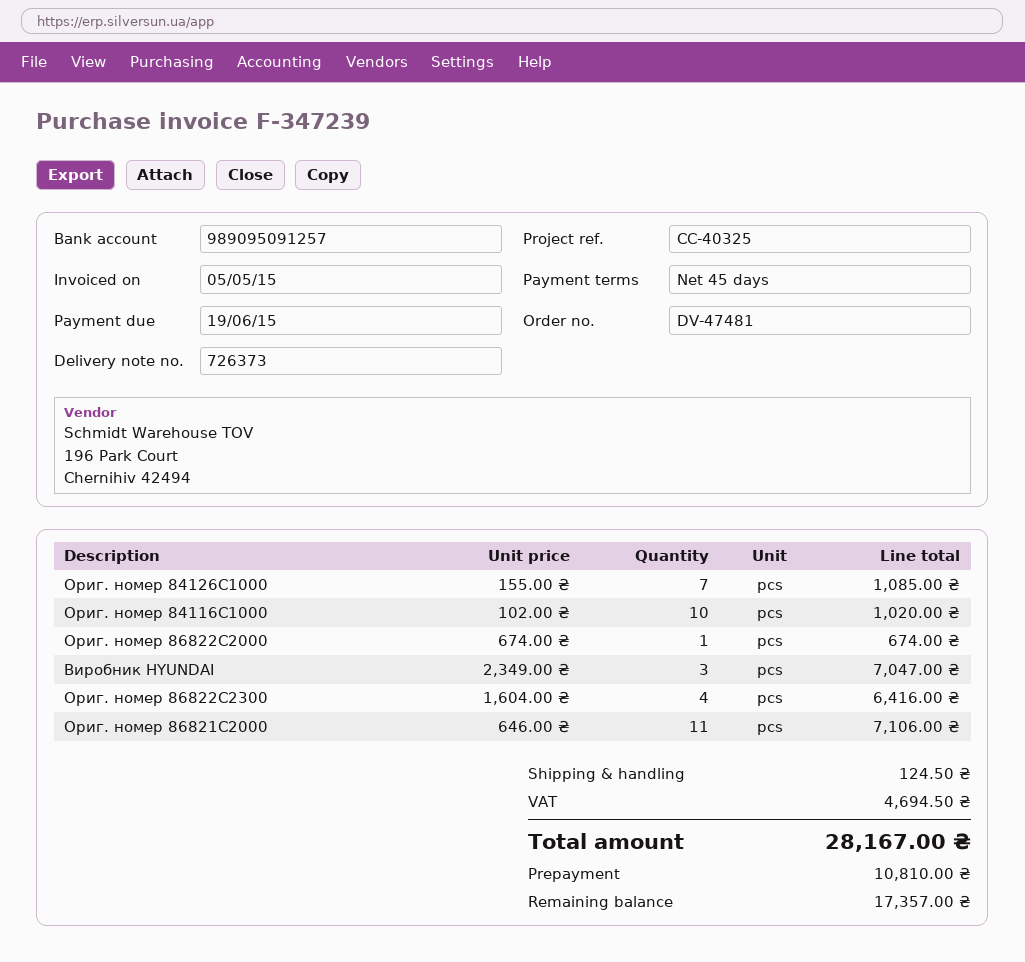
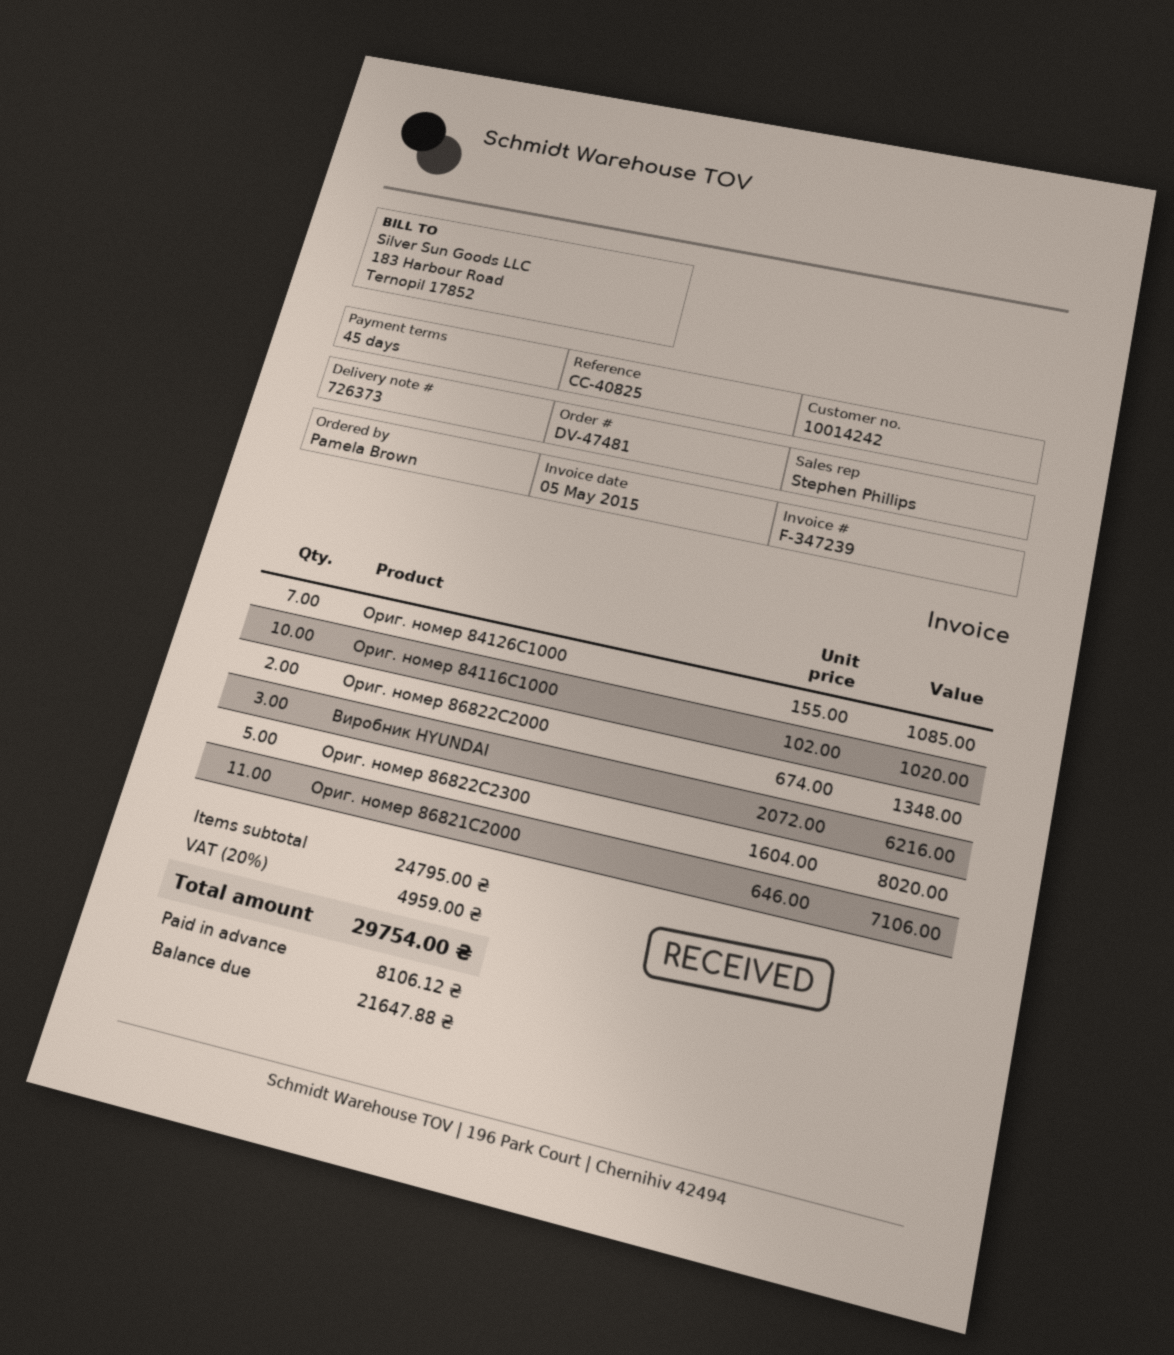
reference: CC-40325 -> CC-40825
Ориг. номер 86822C2000: 1 x 674.00 = 674.00 -> 2 x 674.00 = 1348.00
Виробник HYUNDAI: 3 x 2349.00 = 7047.00 -> 3 x 2072.00 = 6216.00
Ориг. номер 86822C2300: 4 x 1604.00 = 6416.00 -> 5 x 1604.00 = 8020.00
shipping: 124.50 -> none
tax: 4694.50 -> 4959.00
total: 28167.00 -> 29754.00
deposit: 10810.00 -> 8106.12
balance: 17357.00 -> 21647.88

